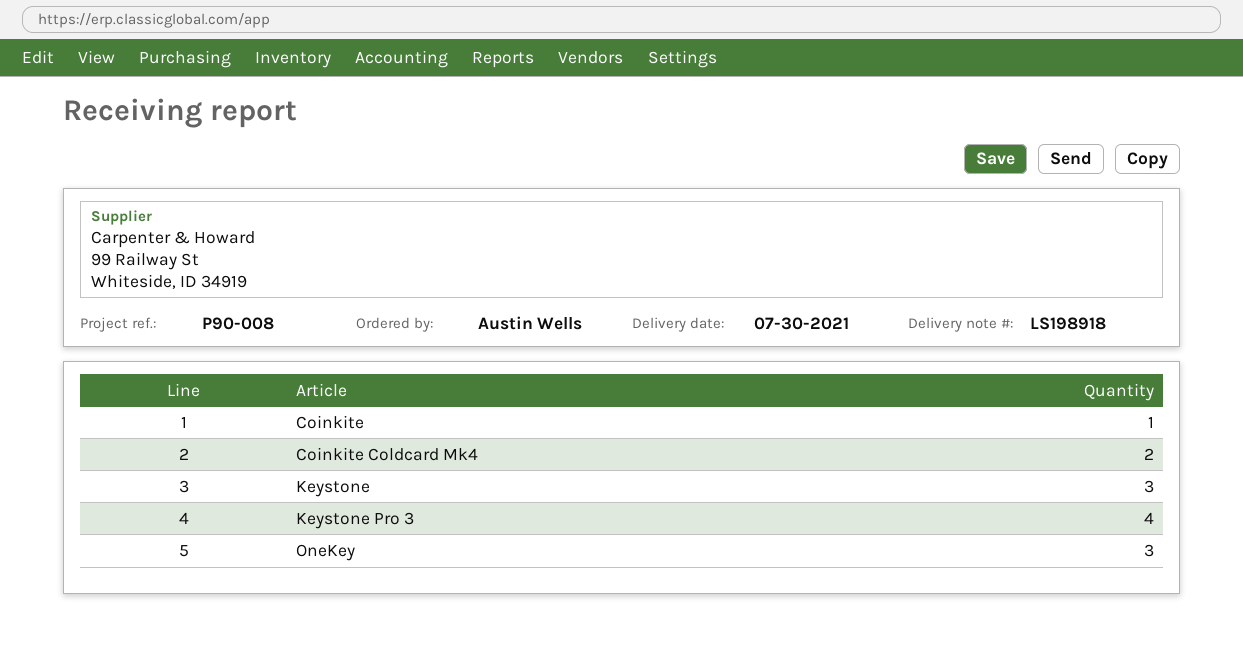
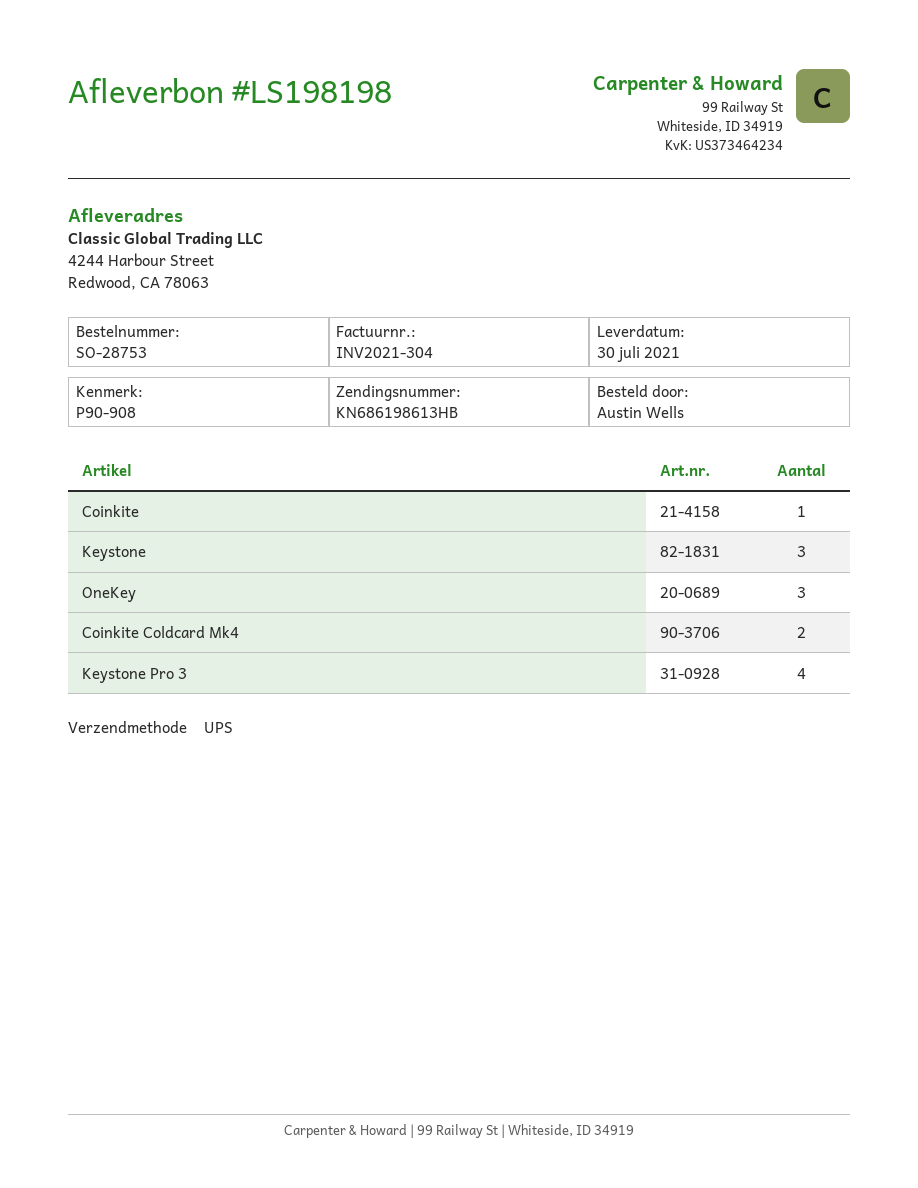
delivery note number: LS198918 -> LS198198
reference: P90-008 -> P90-908

